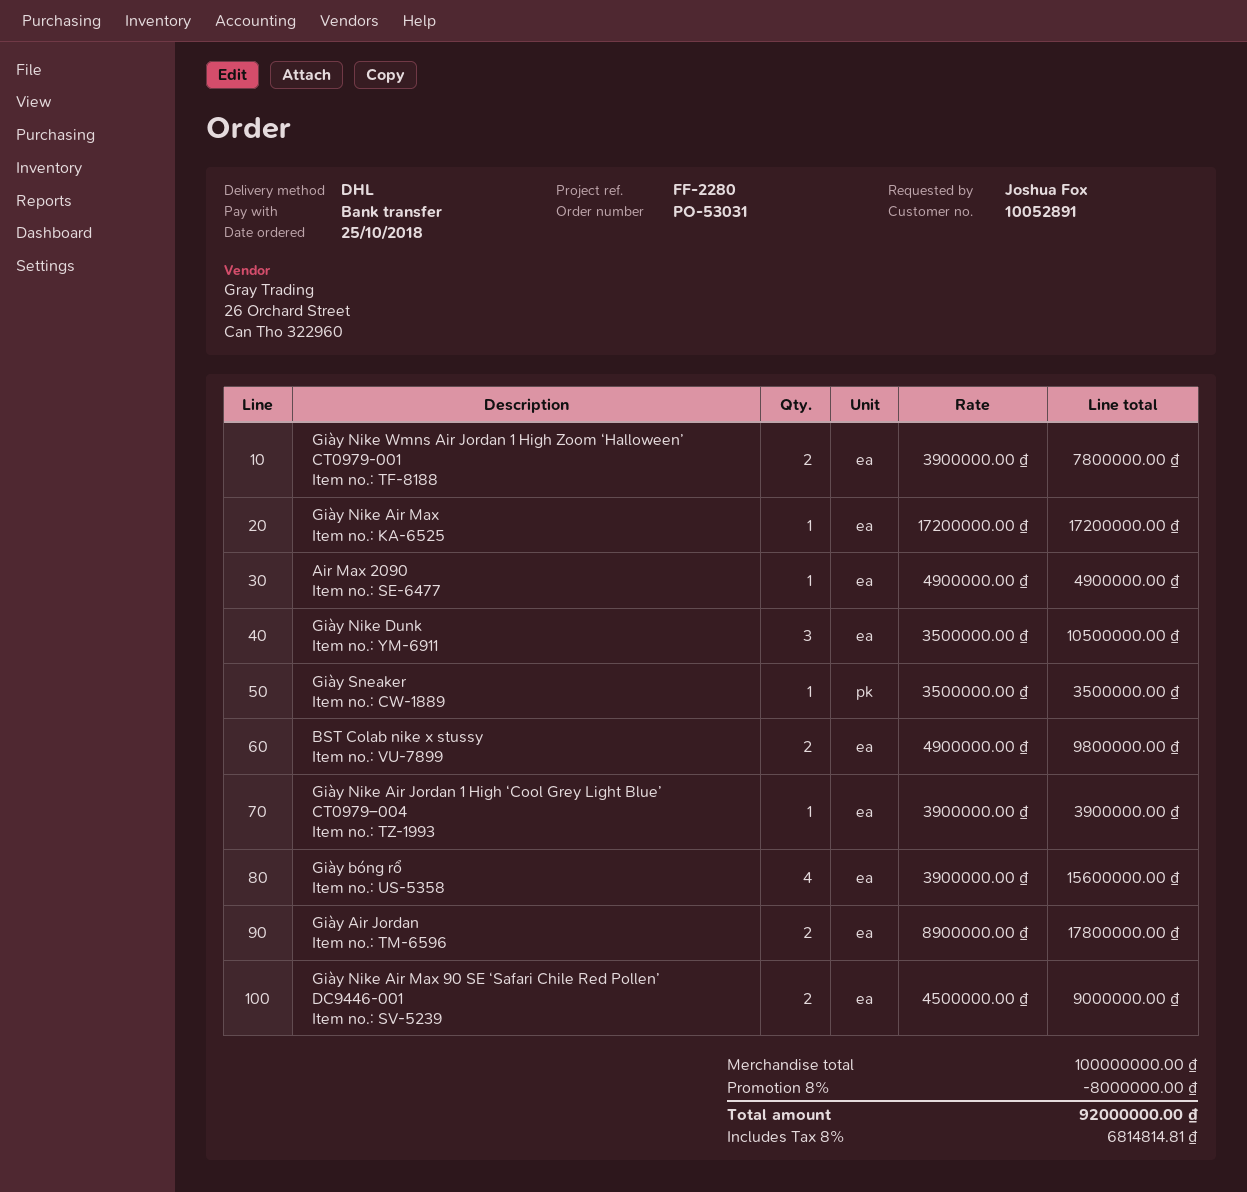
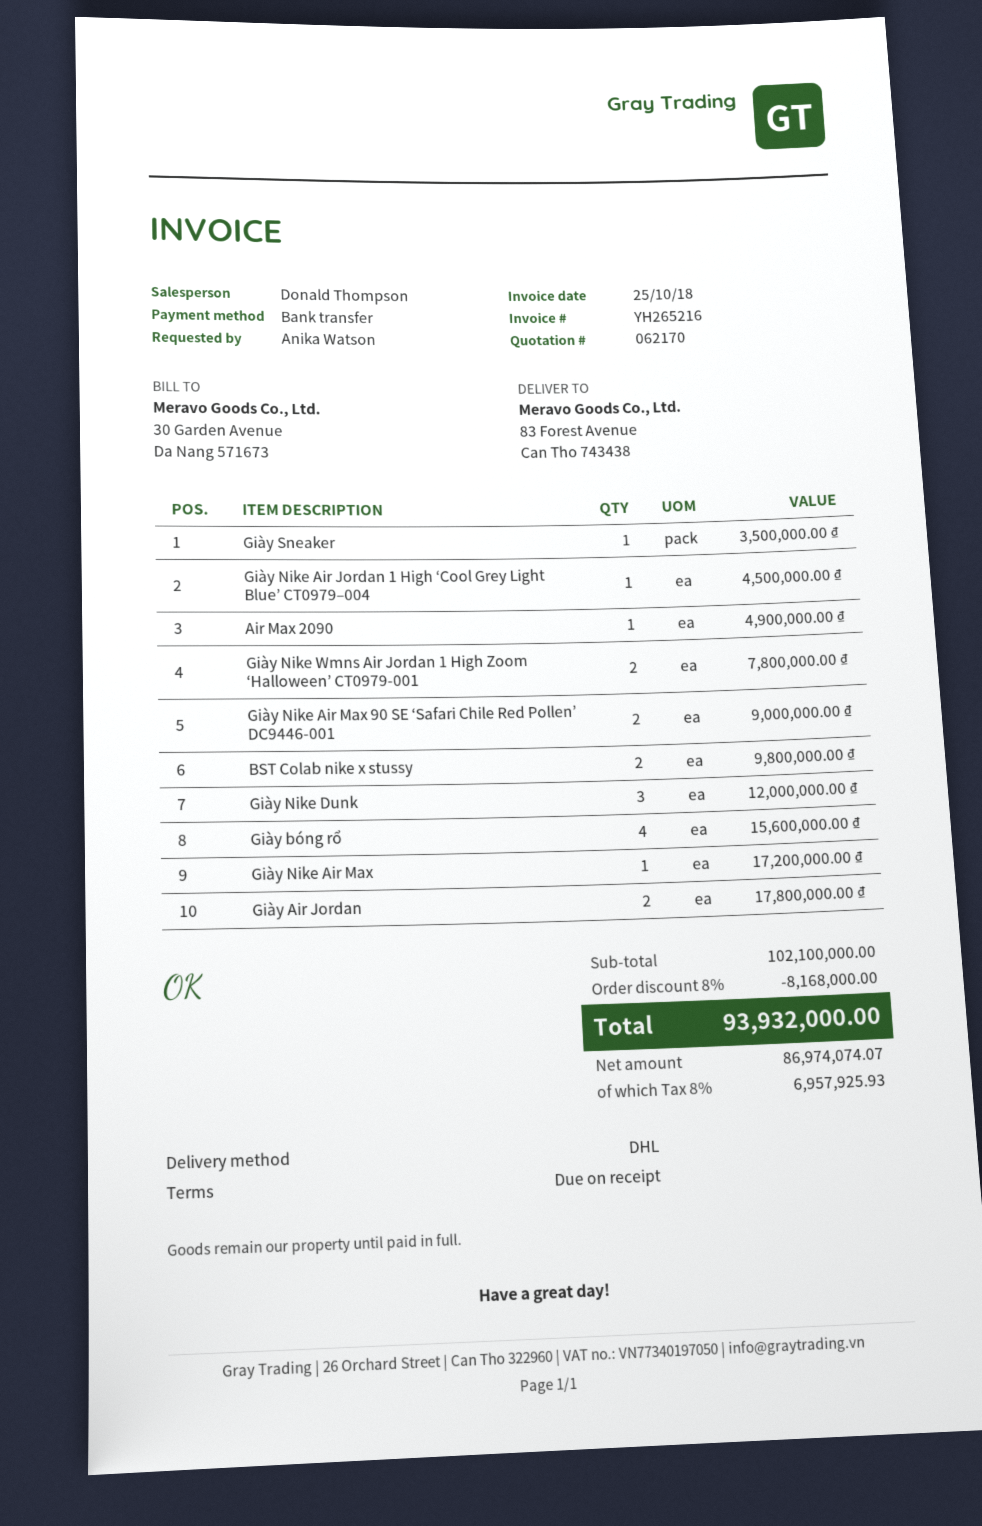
ordered by: Joshua Fox -> Anika Watson
Giày Nike Dunk: 3 for 10500000.00 -> 3 for 12000000.00
Giày Nike Air Jordan 1 High ‘Cool Grey Light Blue’ CT0979–004: 1 for 3900000.00 -> 1 for 4500000.00
subtotal: 100000000.00 -> 102100000.00
discount: 8% = 8000000.00 -> 8% = 8168000.00
tax: 8% = 6814814.81 -> 8% = 6957925.93
total: 92000000.00 -> 93932000.00

